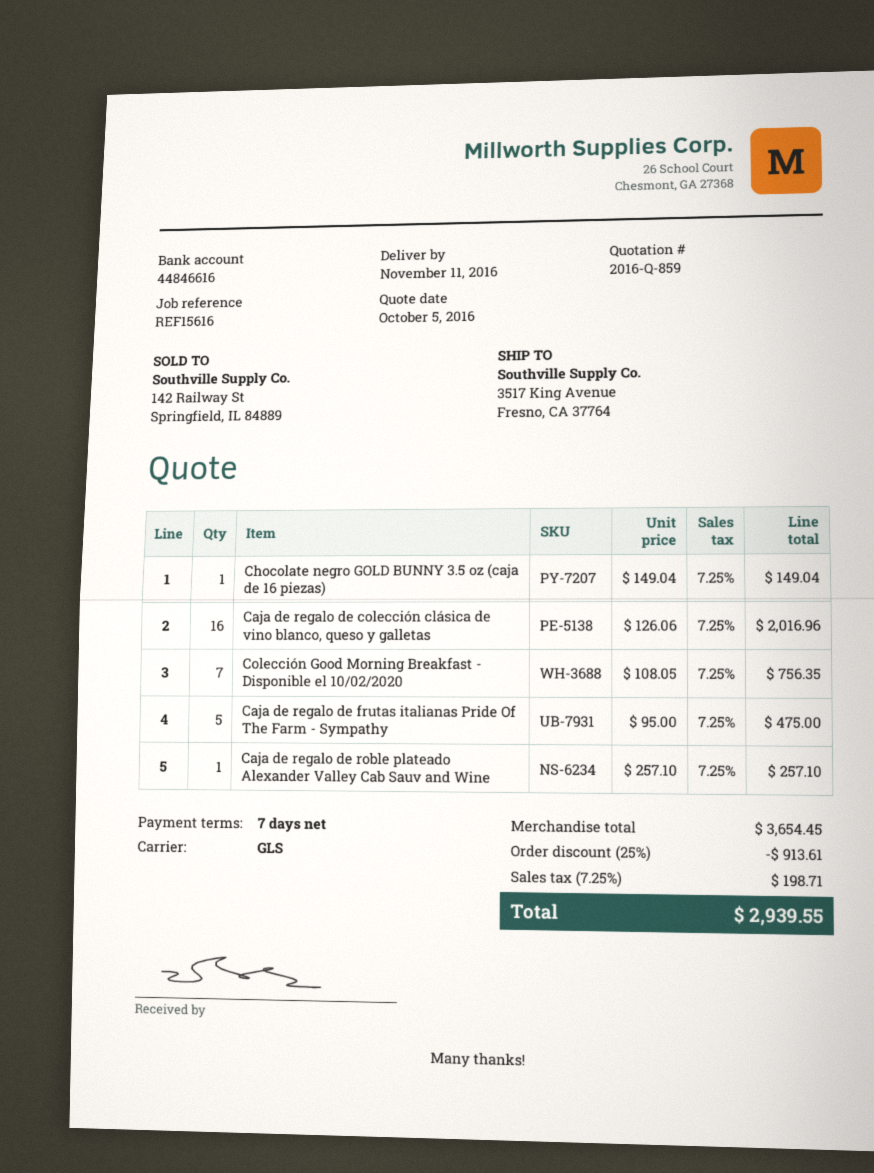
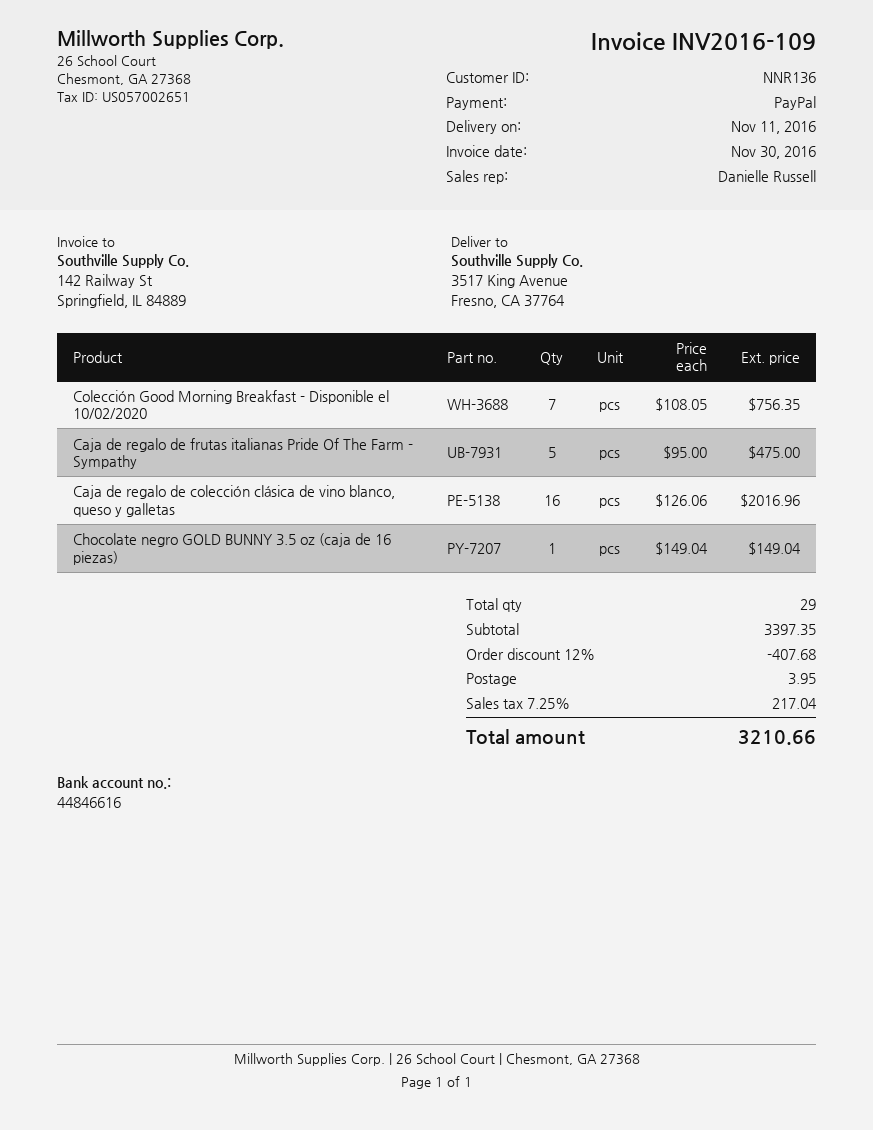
Caja de regalo de roble plateado Alexander Valley Cab Sauv and Wine: 1 x 257.10 = 257.10 -> none
subtotal: 3654.45 -> 3397.35
discount: 25% = 913.61 -> 12% = 407.68
shipping: none -> 3.95
tax: 7.25% = 198.71 -> 7.25% = 217.04
total: 2939.55 -> 3210.66

